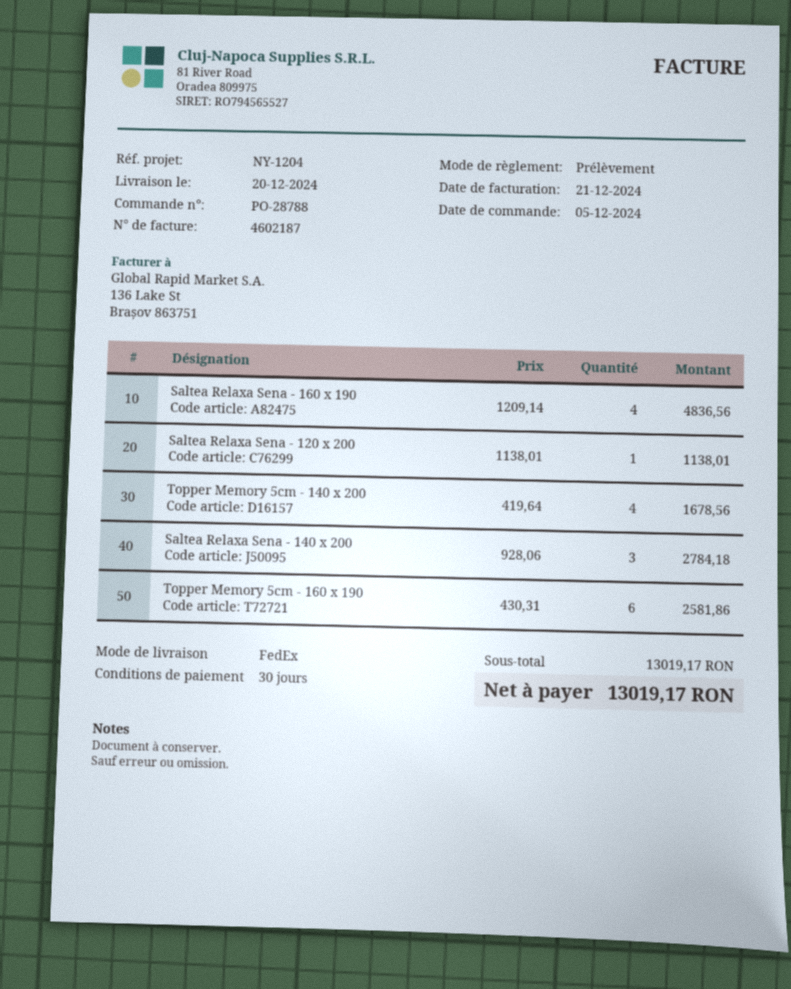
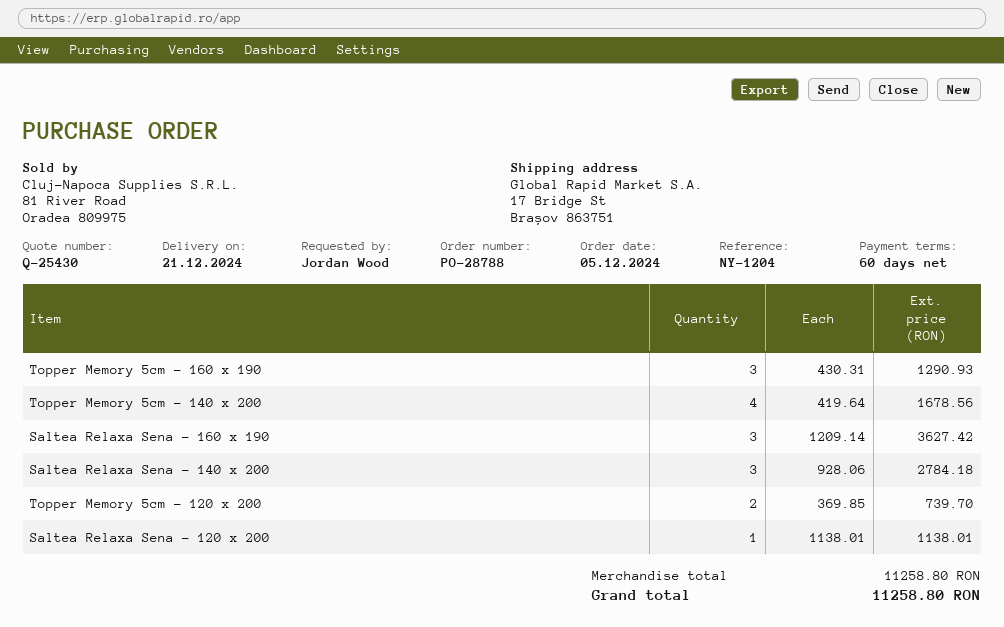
delivery date: 2024-12-20 -> 2024-12-21
payment terms: 30 days -> 60 days
Saltea Relaxa Sena - 160 x 190: 4 x 1209.14 = 4836.56 -> 3 x 1209.14 = 3627.42
Topper Memory 5cm - 160 x 190: 6 x 430.31 = 2581.86 -> 3 x 430.31 = 1290.93
Topper Memory 5cm - 120 x 200: none -> 2 x 369.85 = 739.70
subtotal: 13019.17 -> 11258.80
total: 13019.17 -> 11258.80

